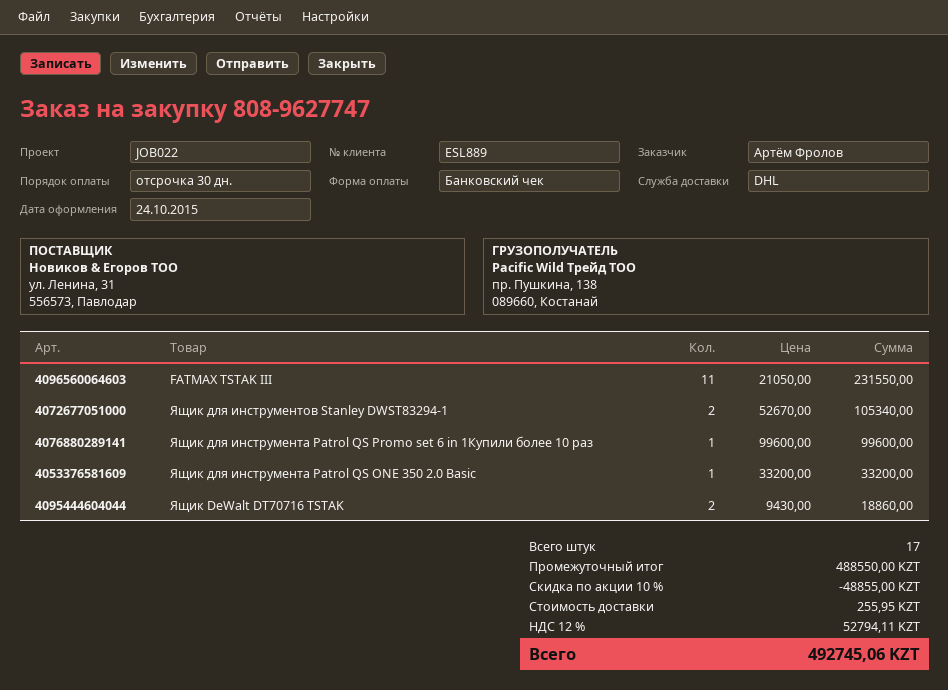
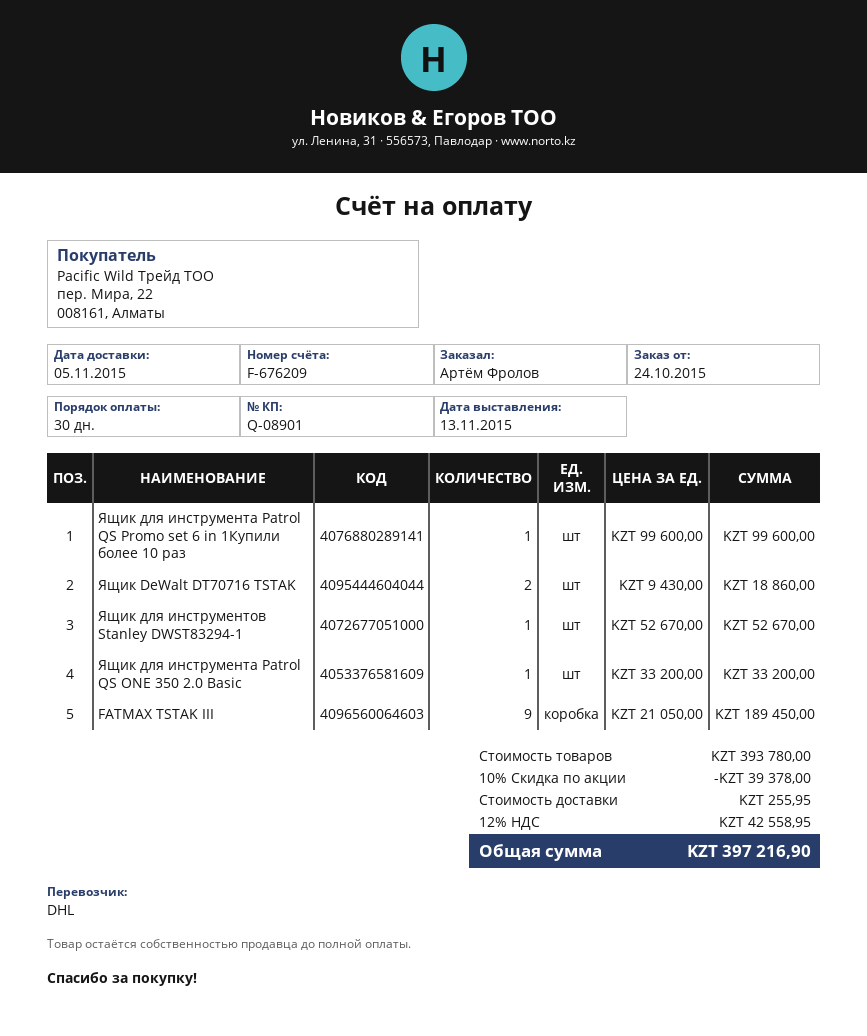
FATMAX TSTAK III: 11 x 21050.00 = 231550.00 -> 9 x 21050.00 = 189450.00
Ящик для инструментов Stanley DWST83294-1: 2 x 52670.00 = 105340.00 -> 1 x 52670.00 = 52670.00
subtotal: 488550.00 -> 393780.00
discount: 10% = 48855.00 -> 10% = 39378.00
tax: 12% = 52794.11 -> 12% = 42558.95
total: 492745.06 -> 397216.90

